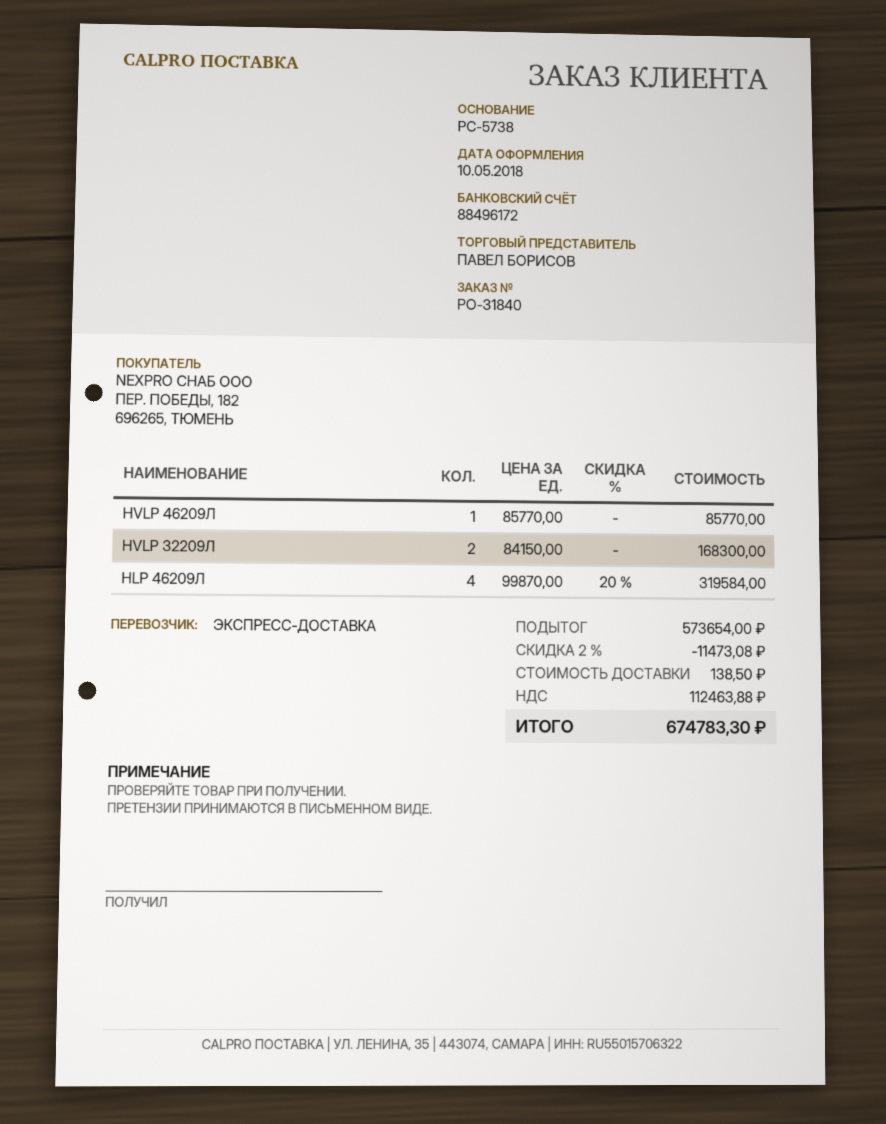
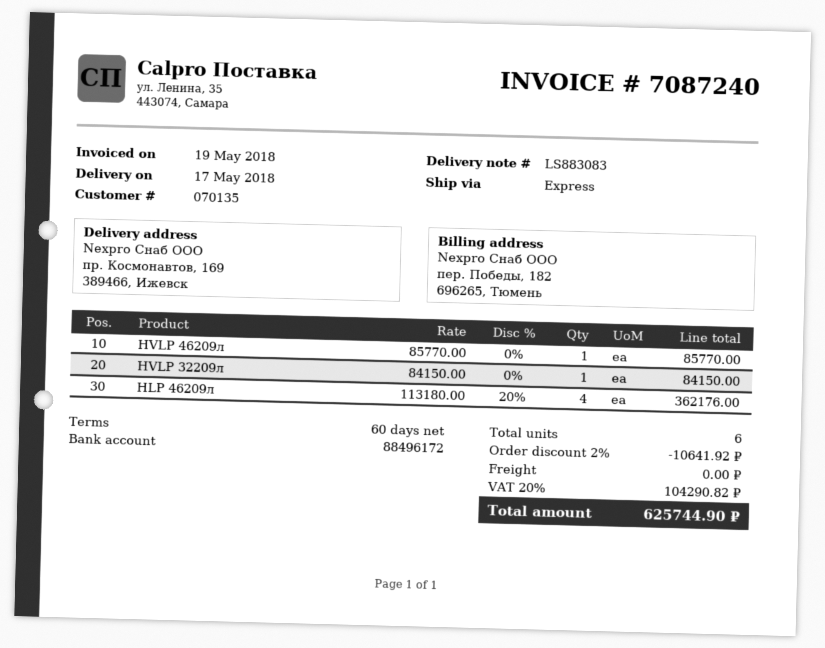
HVLP 32209Л: 2 x 84150.00 = 168300.00 -> 1 x 84150.00 = 84150.00
HLP 46209Л: 4 x 99870.00 - 20% = 319584.00 -> 4 x 113180.00 - 20% = 362176.00
discount: 2% = 11473.08 -> 2% = 10641.92
shipping: 138.50 -> 0.00
tax: 112463.88 -> 104290.82
total: 674783.30 -> 625744.90

